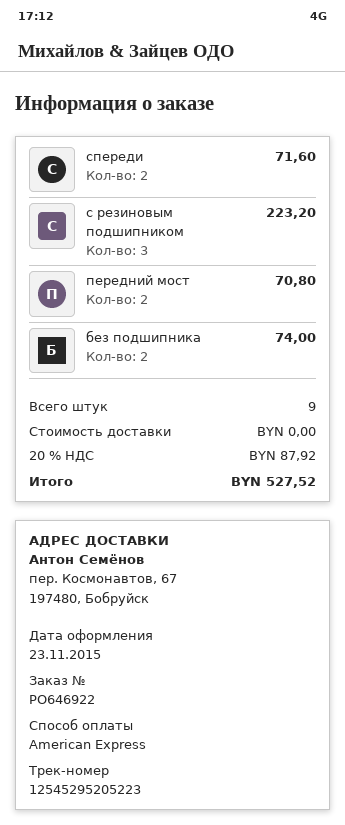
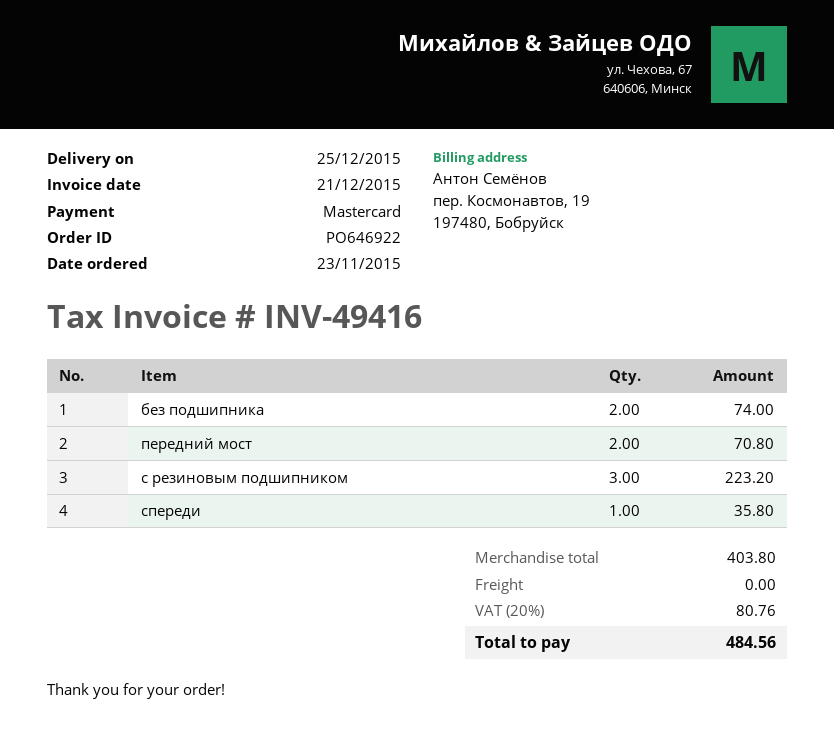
payment method: American Express -> Mastercard
спереди: 2 for 71.60 -> 1 for 35.80
tax: 20% = 87.92 -> 20% = 80.76
total: 527.52 -> 484.56

